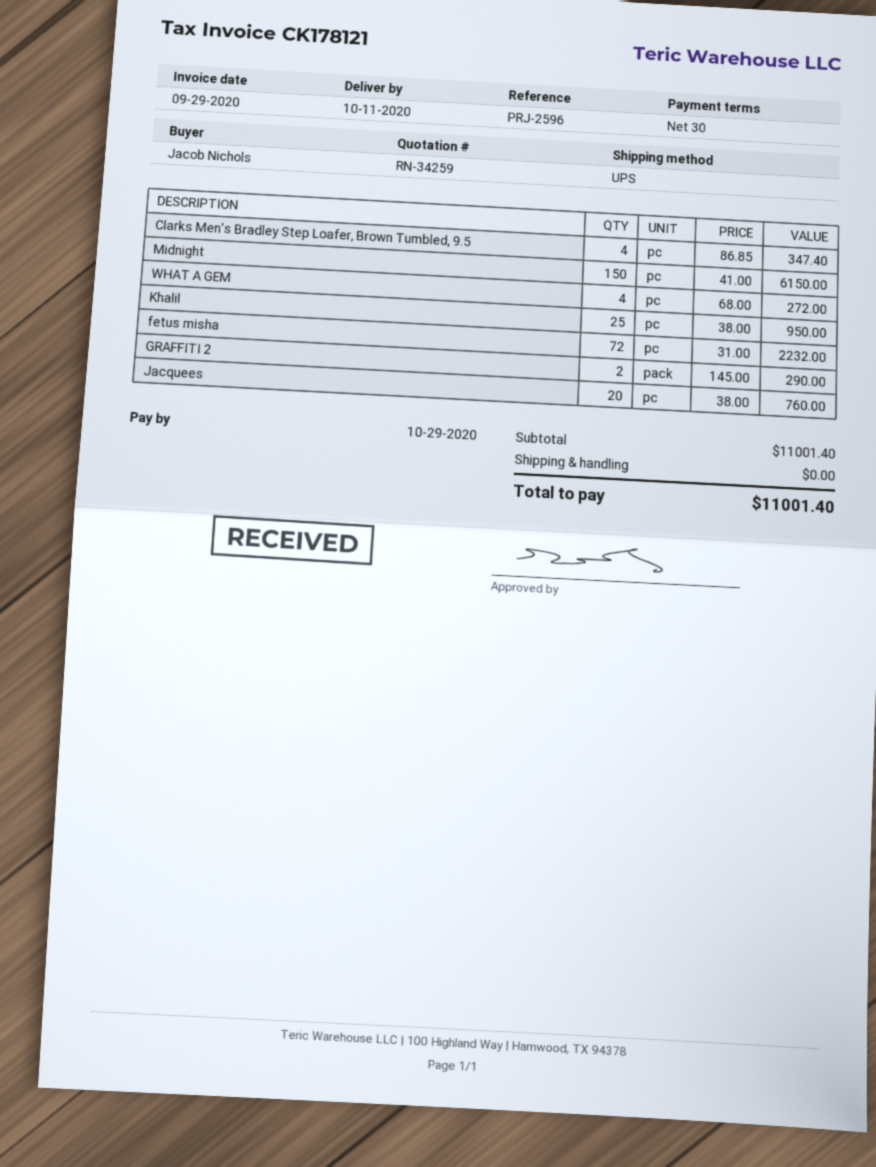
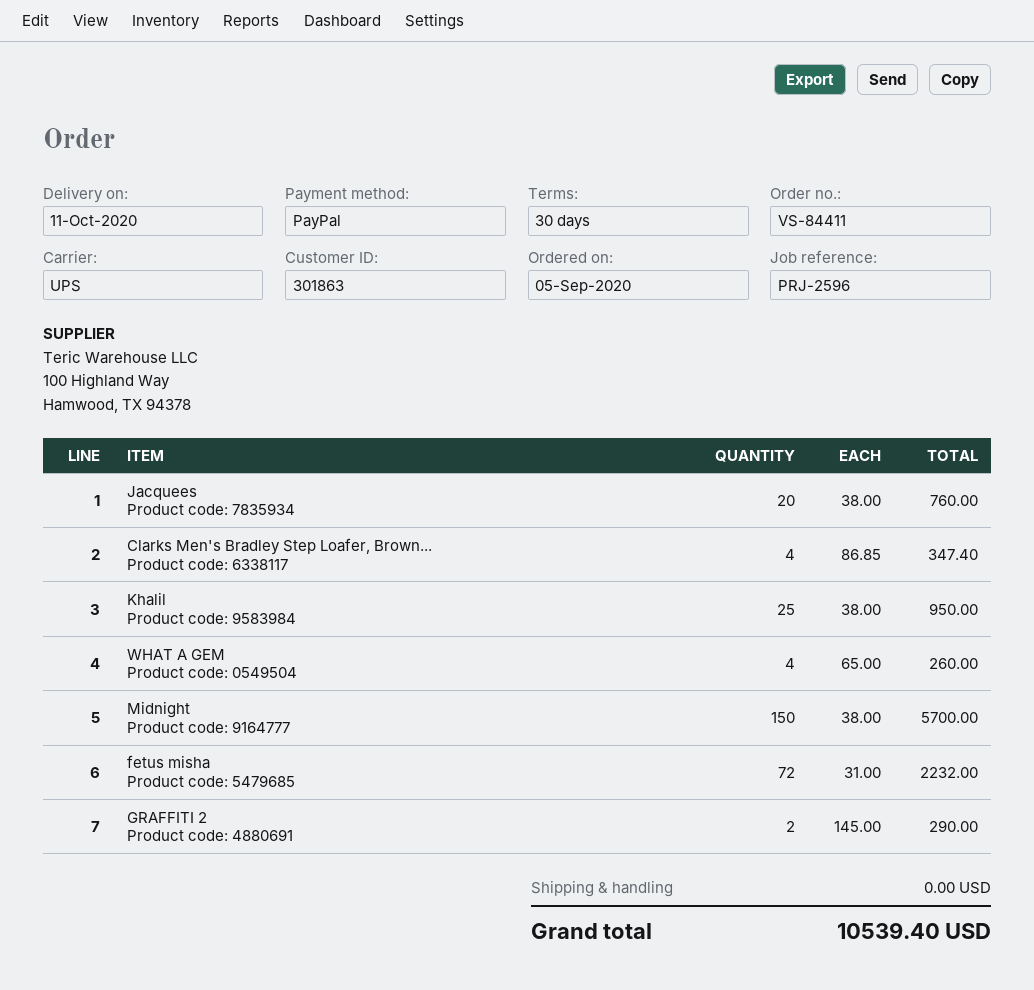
Midnight: 150 x 41.00 = 6150.00 -> 150 x 38.00 = 5700.00
WHAT A GEM: 4 x 68.00 = 272.00 -> 4 x 65.00 = 260.00
total: 11001.40 -> 10539.40

